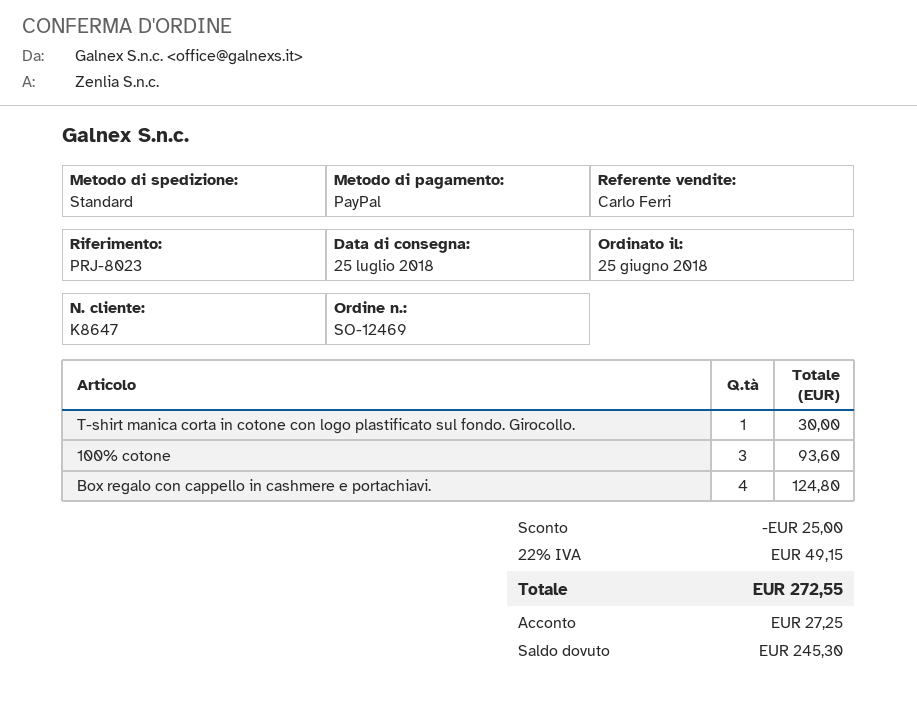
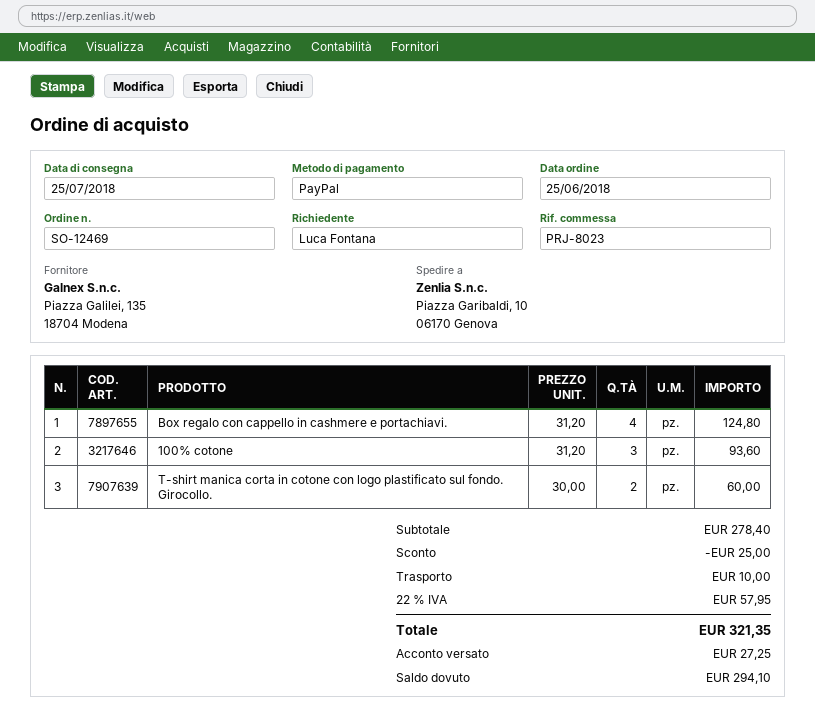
T-shirt manica corta in cotone con logo plastificato sul fondo. Girocollo.: 1 for 30.00 -> 2 for 60.00
shipping: none -> 10.00
tax: 22% = 49.15 -> 22% = 57.95
total: 272.55 -> 321.35
balance: 245.30 -> 294.10

